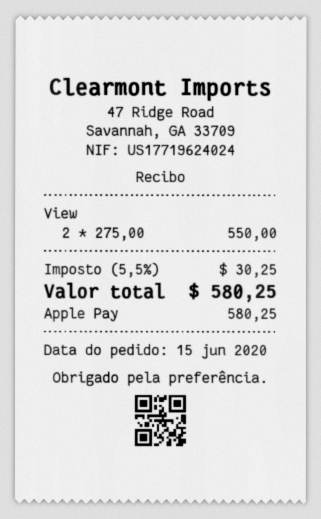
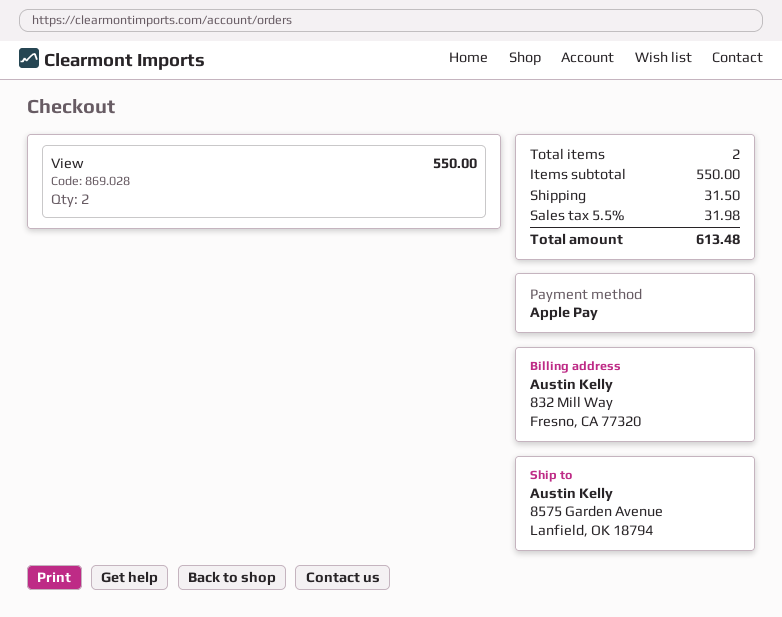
shipping: none -> 31.50
tax: 5.5% = 30.25 -> 5.5% = 31.98
total: 580.25 -> 613.48

